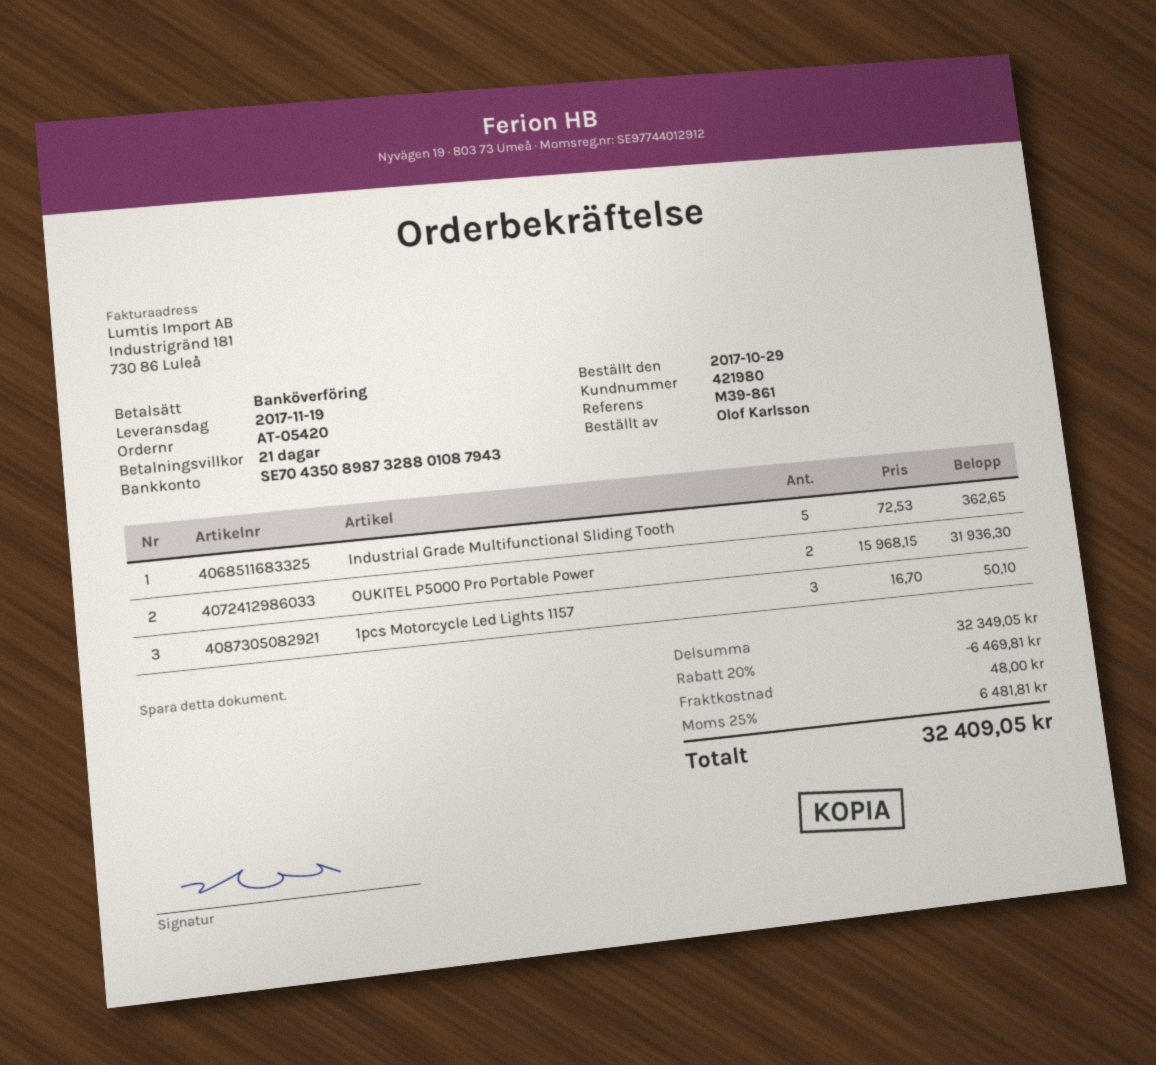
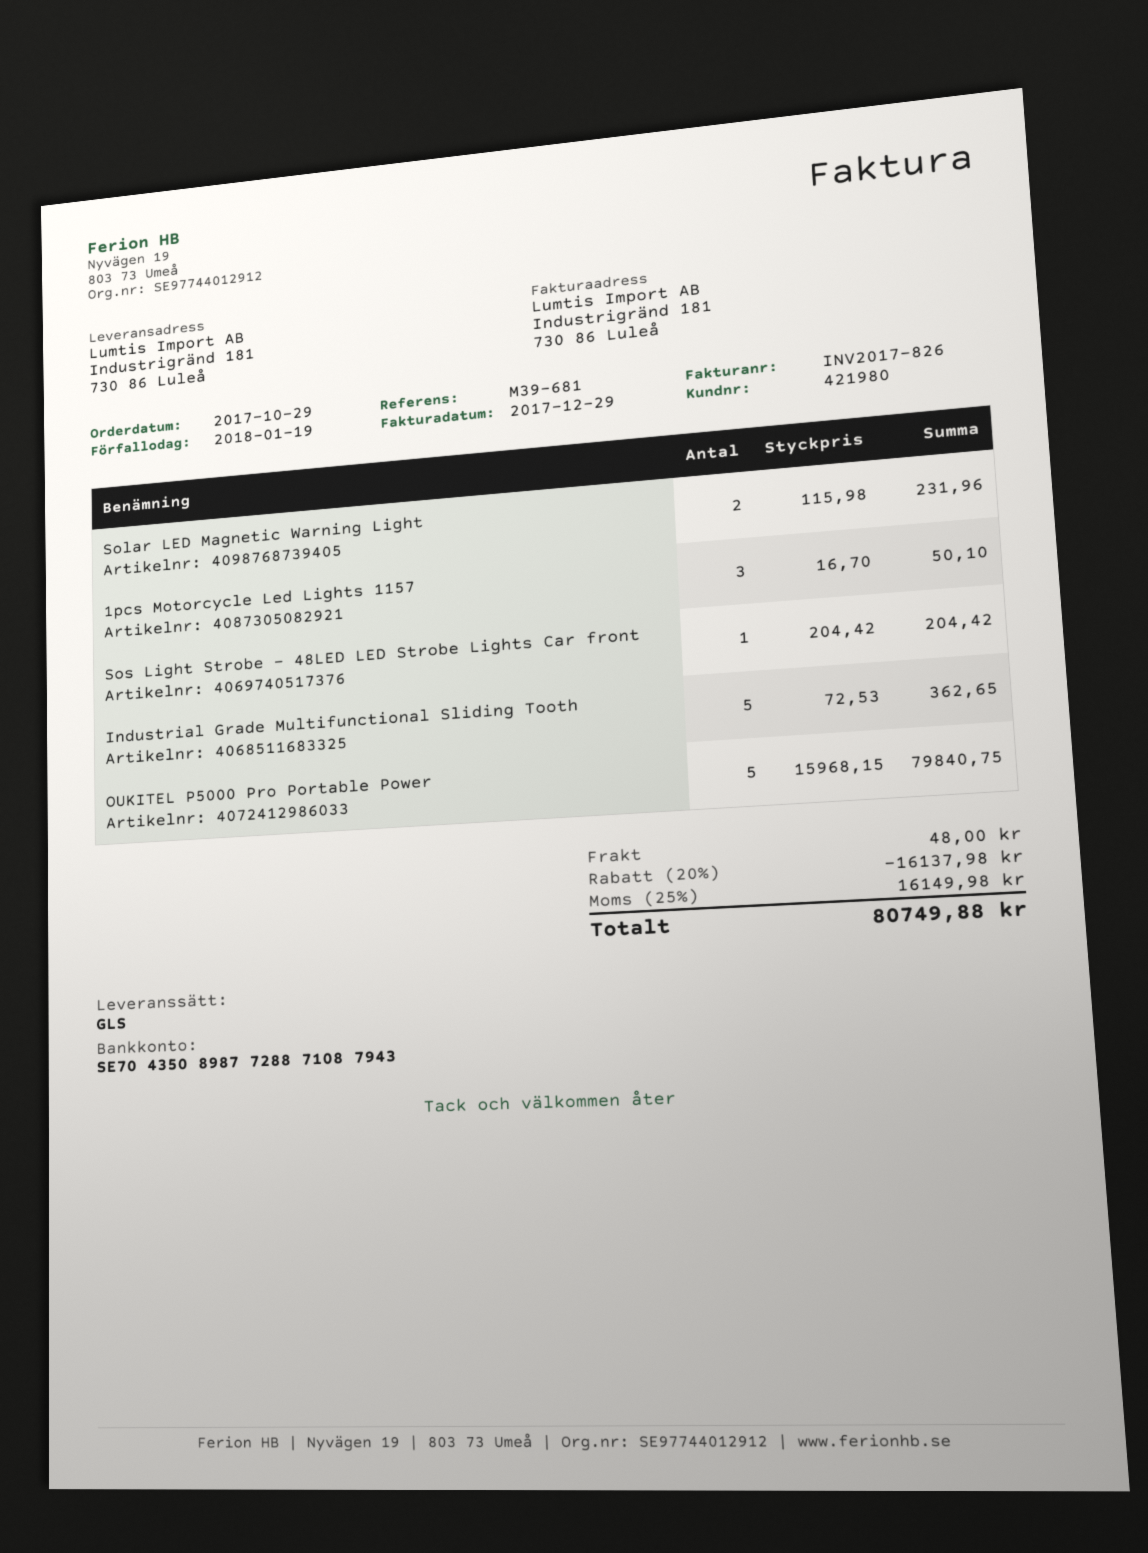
reference: M39-861 -> M39-681
bank account: SE7043508987328801087943 -> SE7043508987728871087943
OUKITEL P5000 Pro Portable Power: 2 x 15968.15 = 31936.30 -> 5 x 15968.15 = 79840.75
Solar LED Magnetic Warning Light: none -> 2 x 115.98 = 231.96
Sos Light Strobe - 48LED LED Strobe Lights Car front: none -> 1 x 204.42 = 204.42
discount: 20% = 6469.81 -> 20% = 16137.98
tax: 25% = 6481.81 -> 25% = 16149.98
total: 32409.05 -> 80749.88

